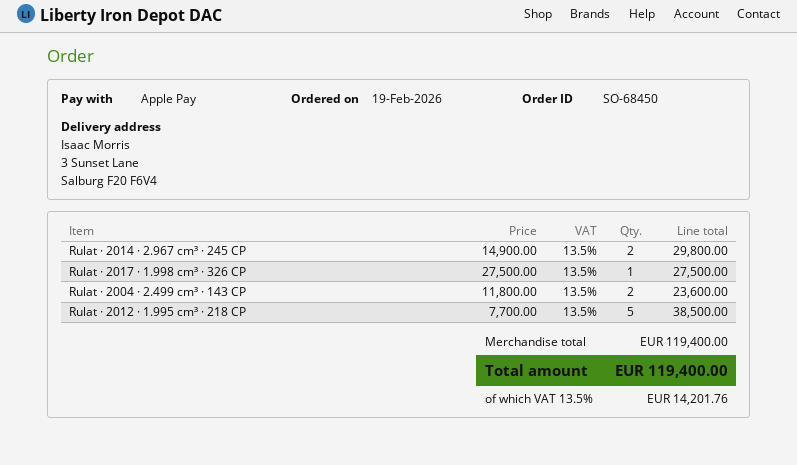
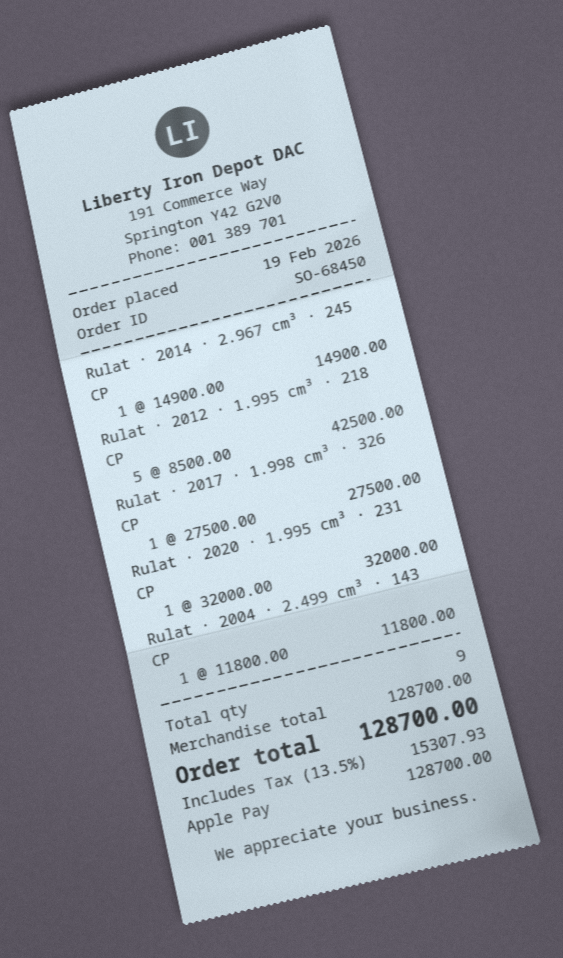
Rulat · 2014 · 2.967 cm³ · 245 CP: 2 x 14900.00 = 29800.00 -> 1 x 14900.00 = 14900.00
Rulat · 2004 · 2.499 cm³ · 143 CP: 2 x 11800.00 = 23600.00 -> 1 x 11800.00 = 11800.00
Rulat · 2012 · 1.995 cm³ · 218 CP: 5 x 7700.00 = 38500.00 -> 5 x 8500.00 = 42500.00
Rulat · 2020 · 1.995 cm³ · 231 CP: none -> 1 x 32000.00 = 32000.00
subtotal: 119400.00 -> 128700.00
tax: 13.5% = 14201.76 -> 13.5% = 15307.93
total: 119400.00 -> 128700.00

